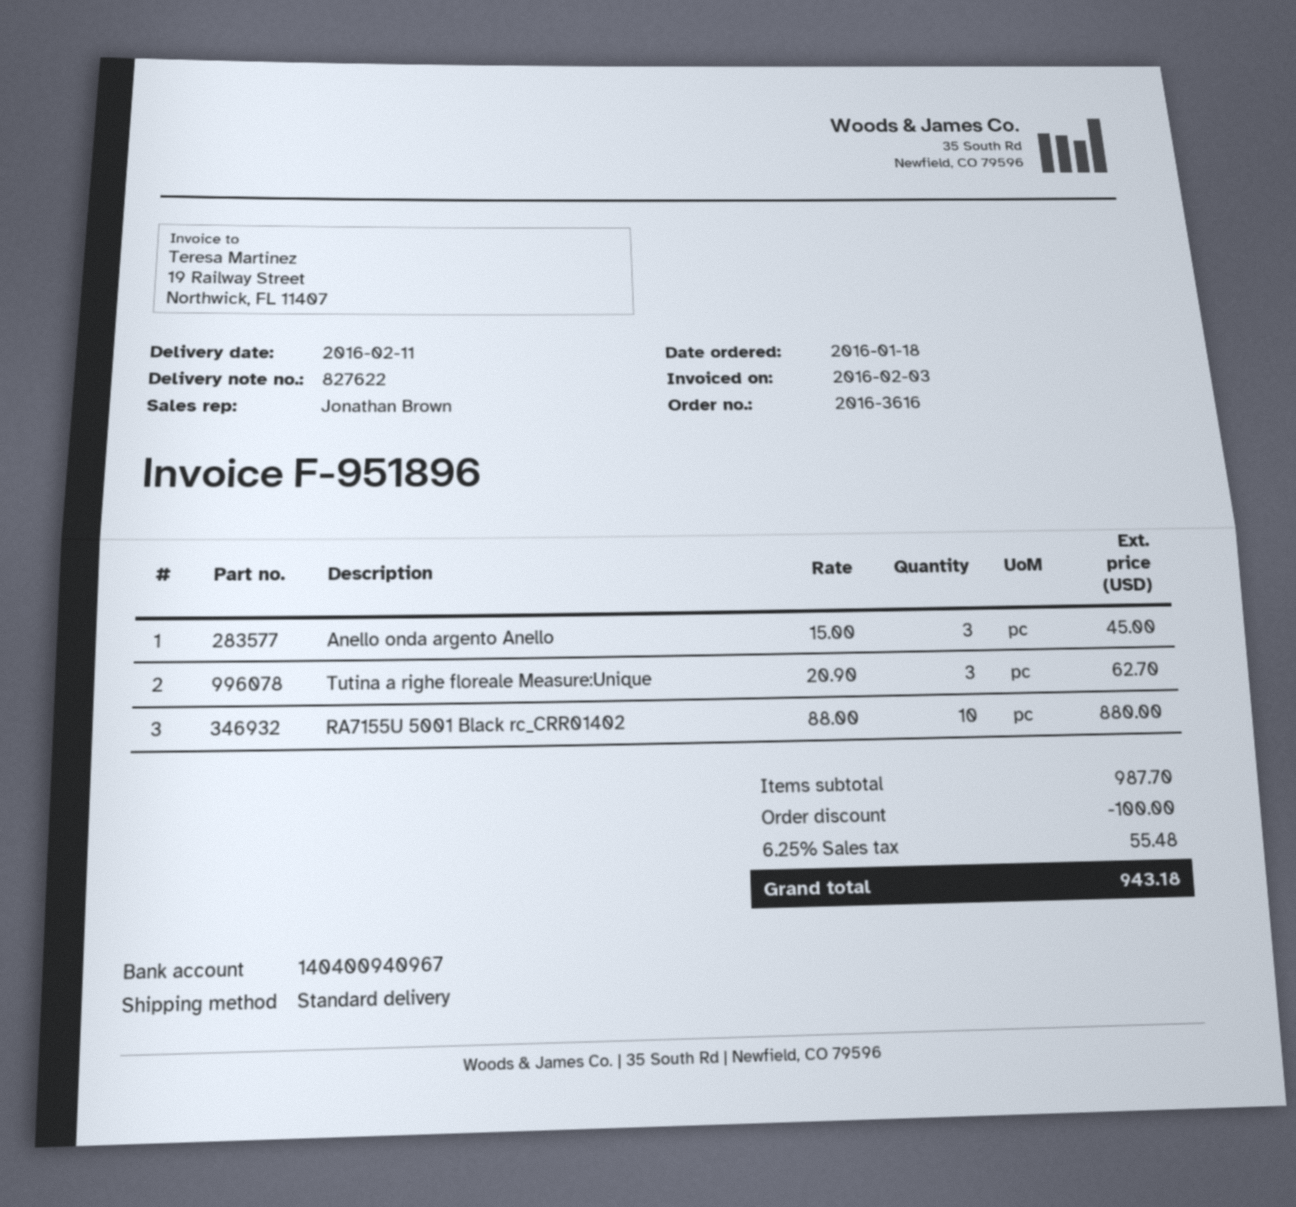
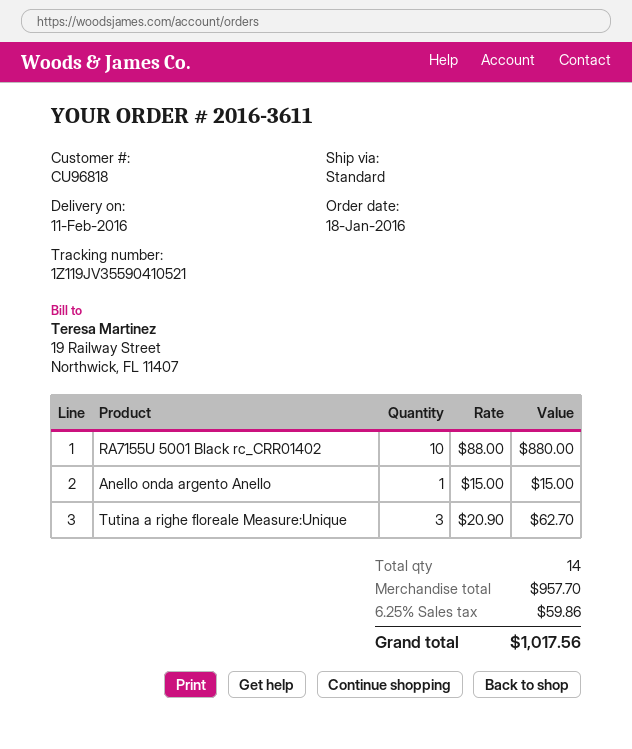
order number: 2016-3616 -> 2016-3611
Anello onda argento Anello: 3 x 15.00 = 45.00 -> 1 x 15.00 = 15.00
subtotal: 987.70 -> 957.70
discount: 100.00 -> none
tax: 6.25% = 55.48 -> 6.25% = 59.86
total: 943.18 -> 1017.56

